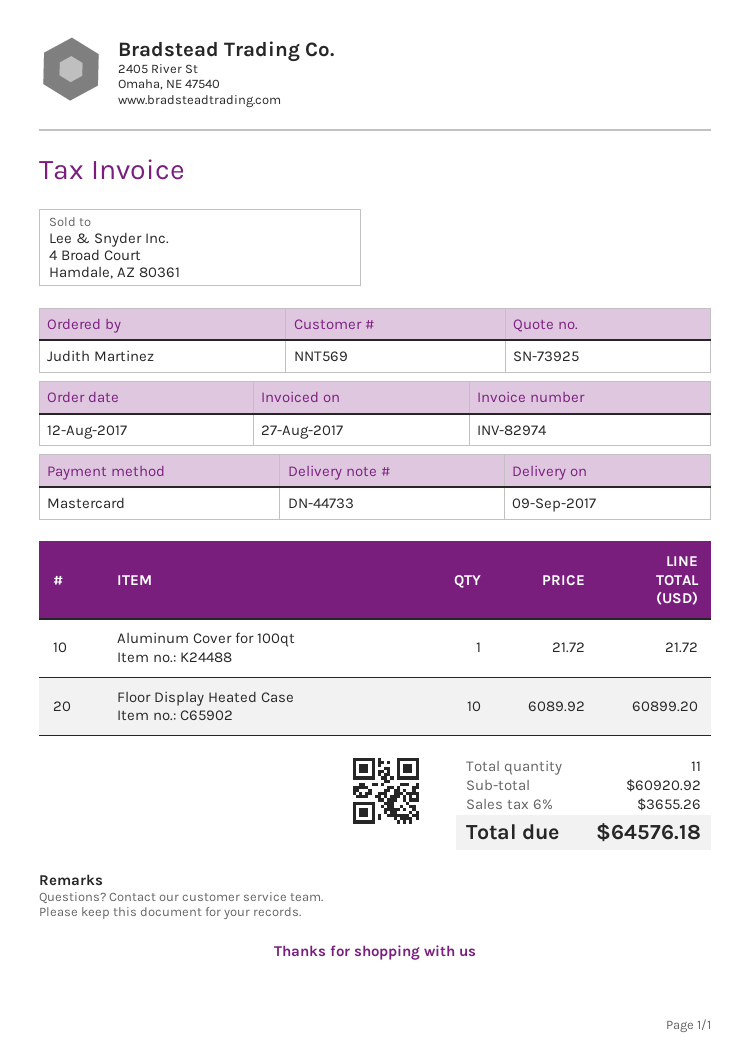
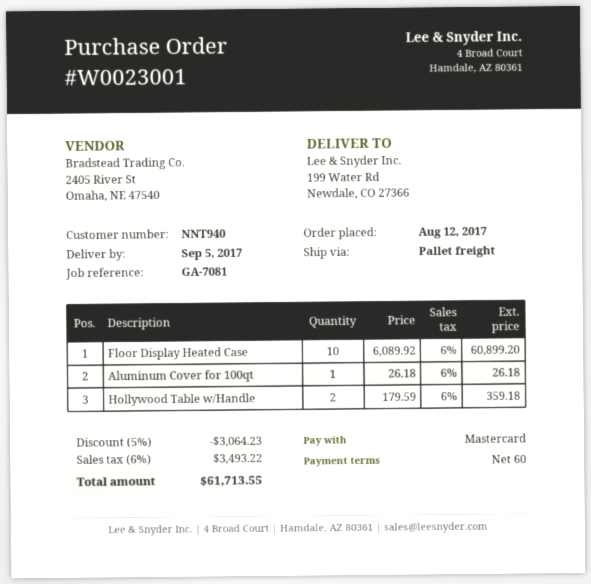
delivery date: 2017-09-09 -> 2017-09-05
customer number: NNT569 -> NNT940
Aluminum Cover for 100qt: 1 x 21.72 = 21.72 -> 1 x 26.18 = 26.18
Hollywood Table w/Handle: none -> 2 x 179.59 = 359.18
discount: none -> 5% = 3064.23
tax: 6% = 3655.26 -> 6% = 3493.22
total: 64576.18 -> 61713.55

